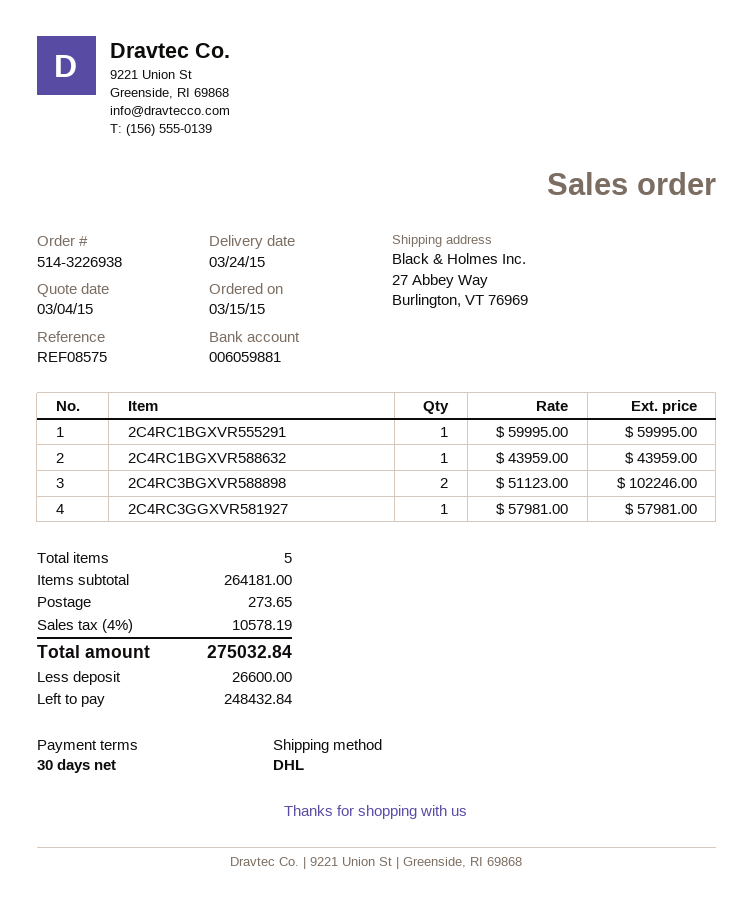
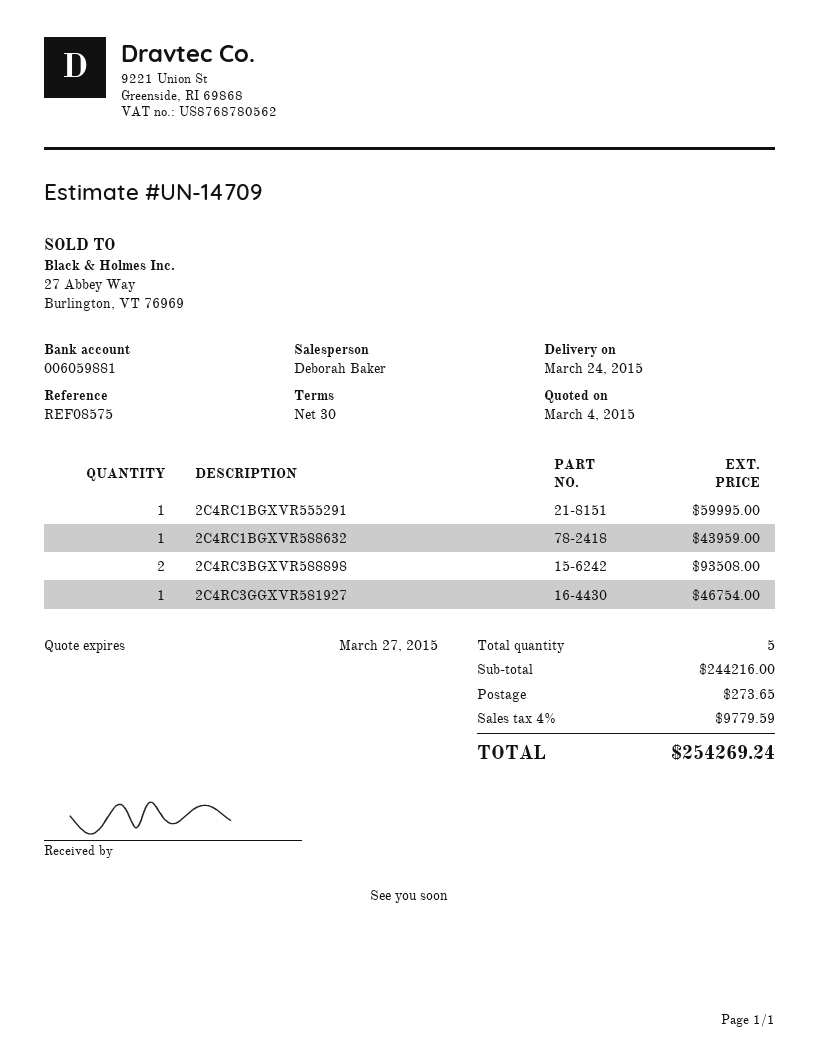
2C4RC3BGXVR588898: 2 for 102246.00 -> 2 for 93508.00
2C4RC3GGXVR581927: 1 for 57981.00 -> 1 for 46754.00
subtotal: 264181.00 -> 244216.00
tax: 4% = 10578.19 -> 4% = 9779.59
total: 275032.84 -> 254269.24

